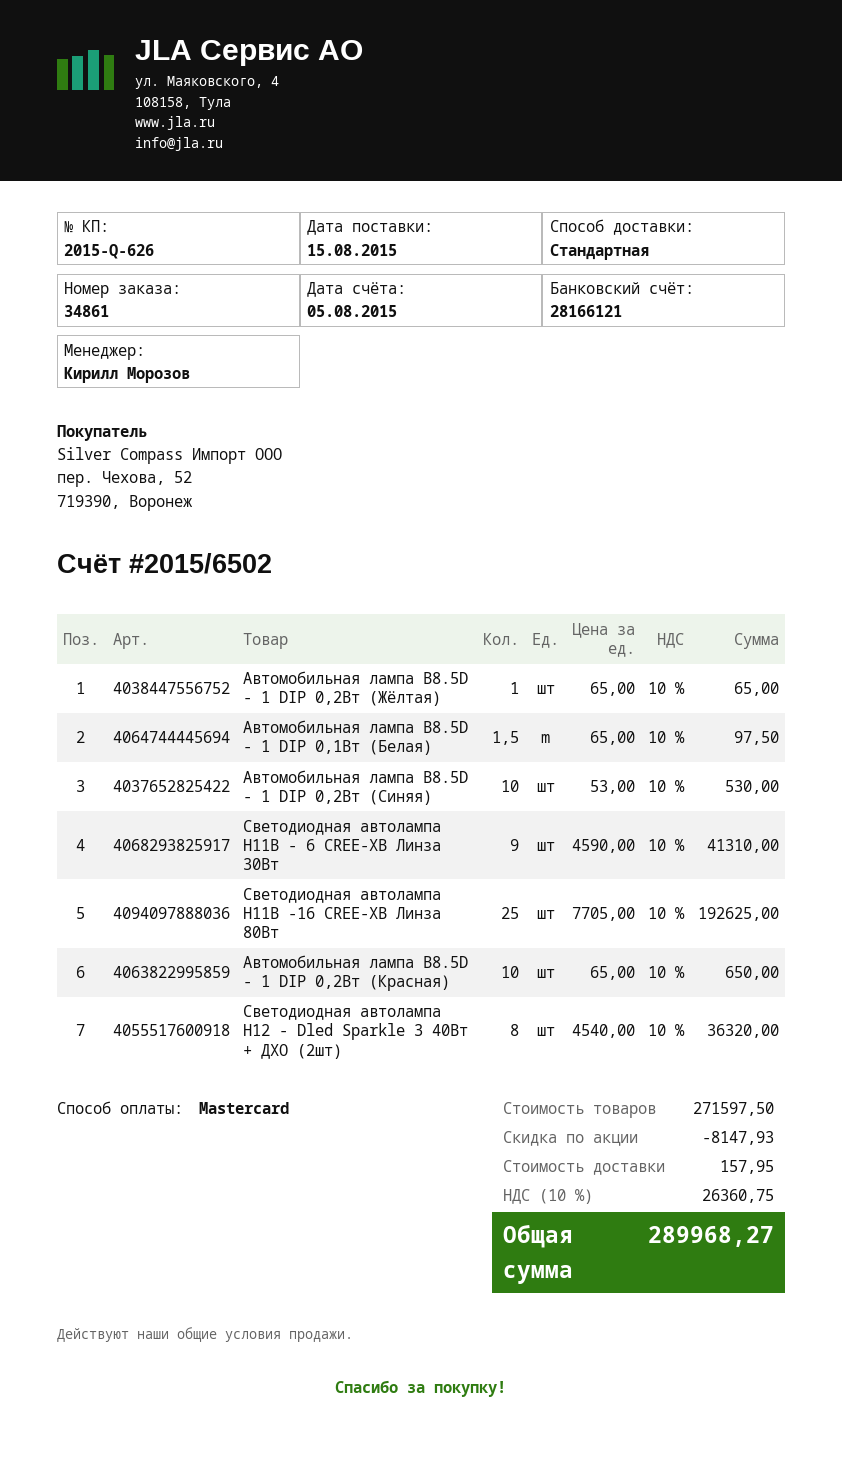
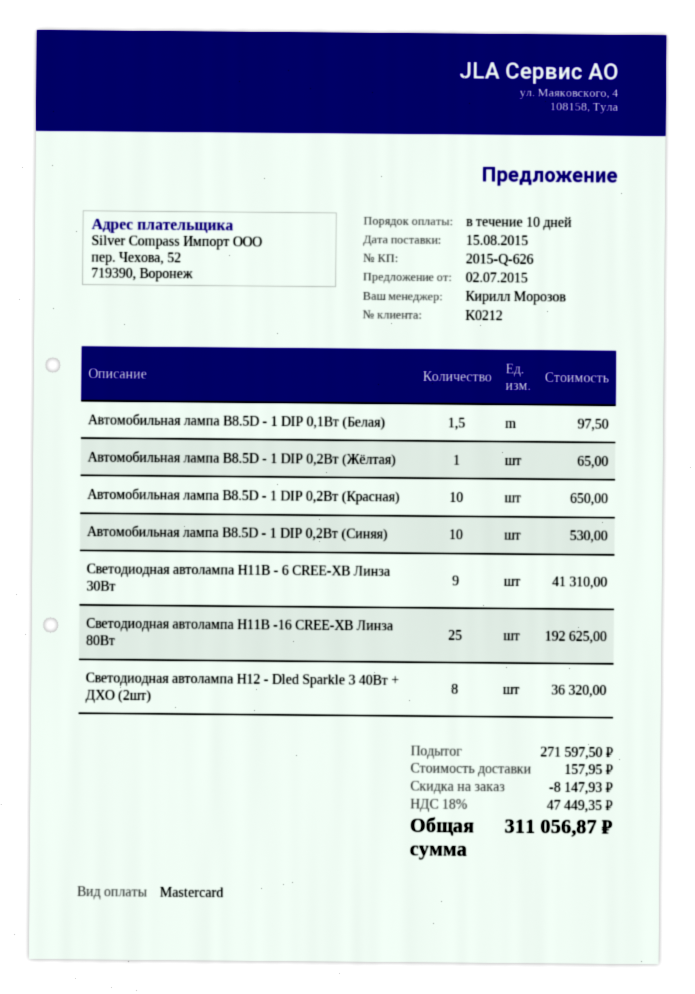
tax: 10% = 26360.75 -> 18% = 47449.35
total: 289968.27 -> 311056.87

